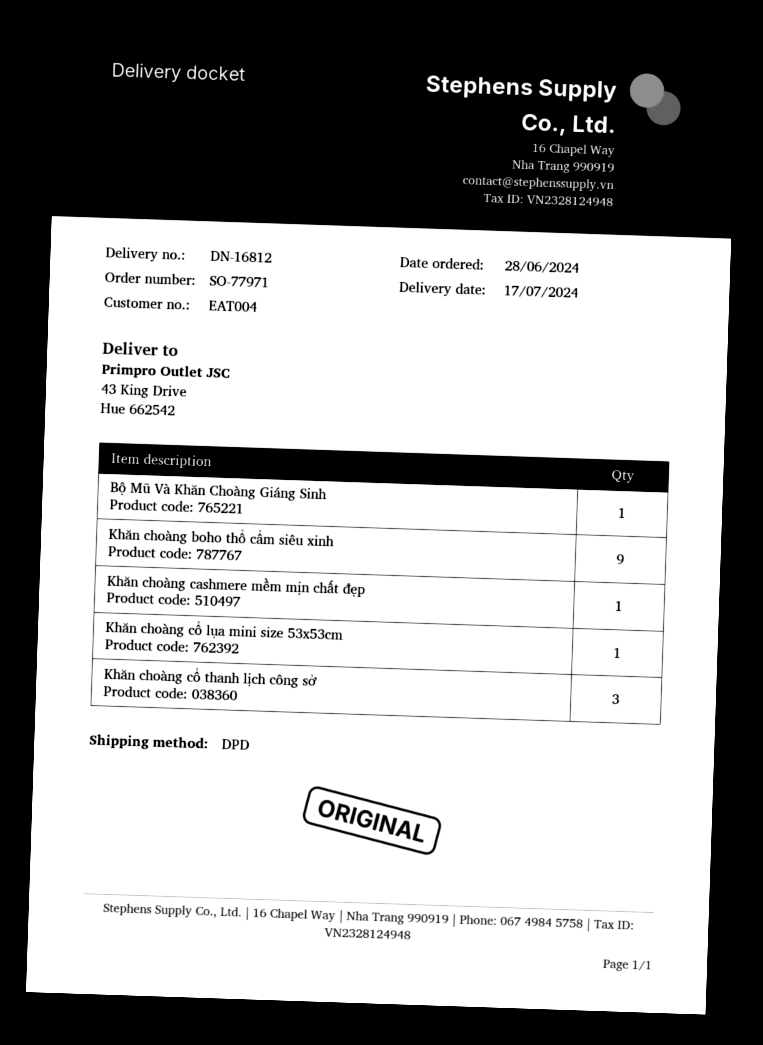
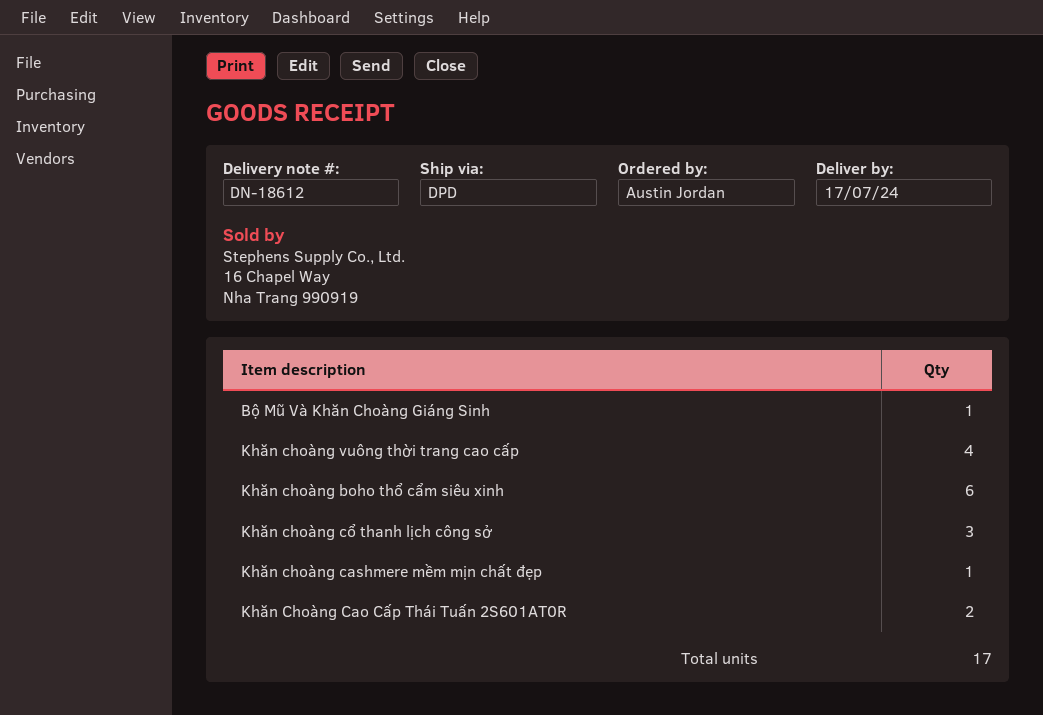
delivery note number: DN-16812 -> DN-18612
Khăn choàng boho thổ cẩm siêu xinh: 9 -> 6
Khăn choàng cổ lụa mini size 53x53cm: 1 -> none
Khăn choàng vuông thời trang cao cấp: none -> 4
Khăn Choàng Cao Cấp Thái Tuấn 2S601AT0R: none -> 2

